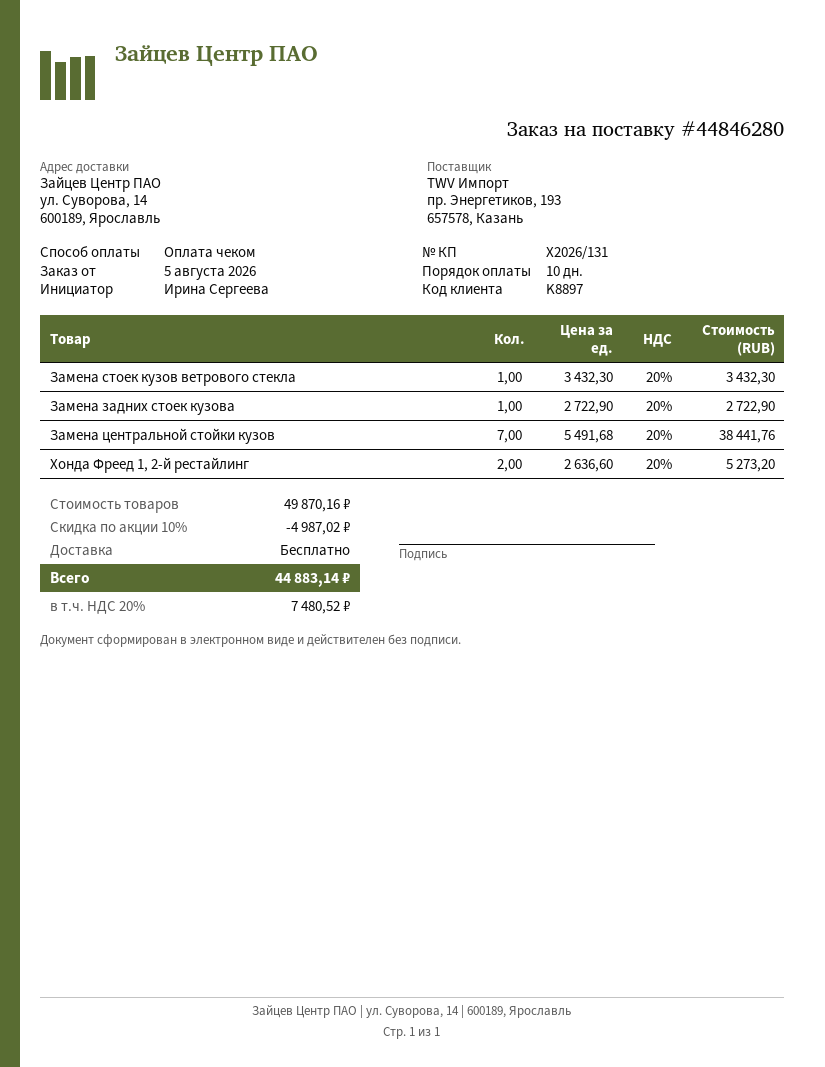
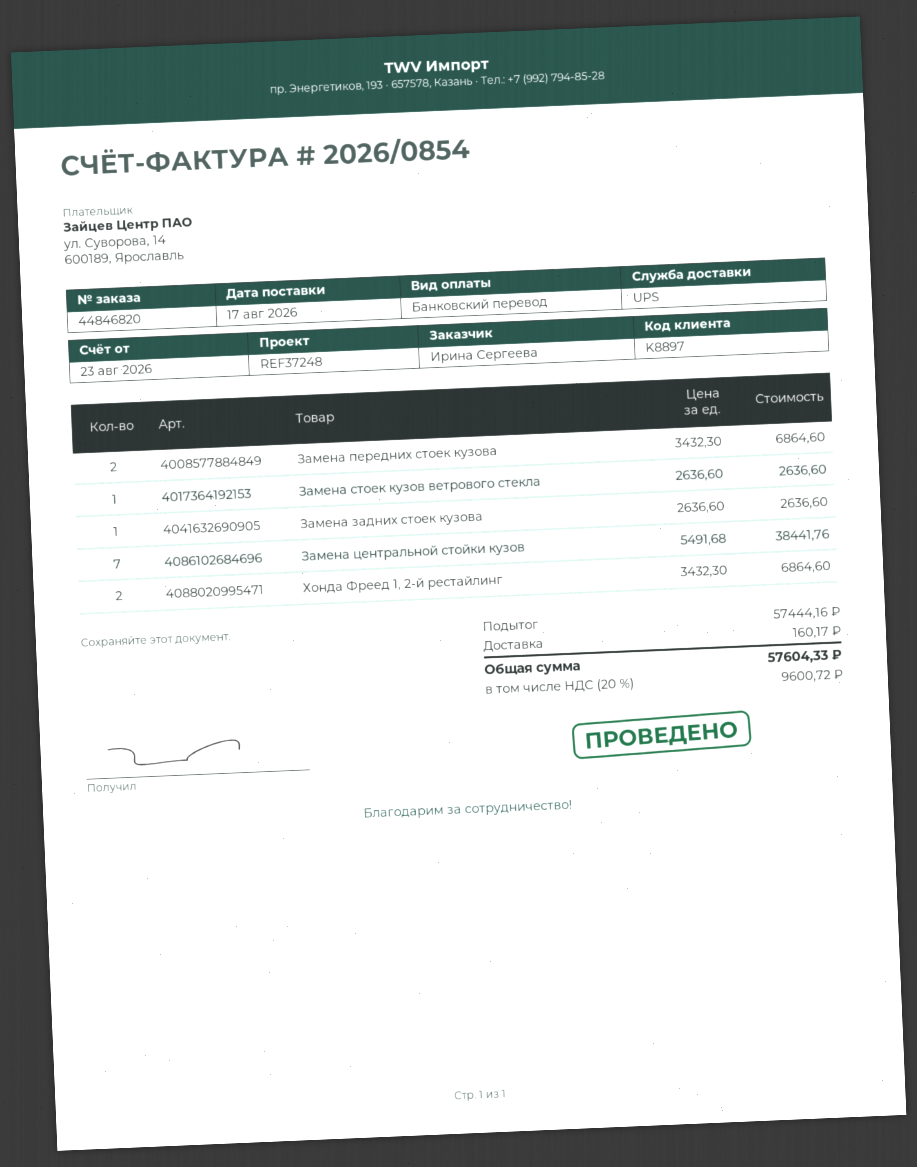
order number: 44846280 -> 44846820
payment method: cheque -> bank transfer
Замена стоек кузов ветрового стекла: 1 x 3432.30 = 3432.30 -> 1 x 2636.60 = 2636.60
Замена задних стоек кузова: 1 x 2722.90 = 2722.90 -> 1 x 2636.60 = 2636.60
Хонда Фреед 1, 2-й рестайлинг: 2 x 2636.60 = 5273.20 -> 2 x 3432.30 = 6864.60
Замена передних стоек кузова: none -> 2 x 3432.30 = 6864.60
subtotal: 49870.16 -> 57444.16
discount: 10% = 4987.02 -> none
shipping: 0.00 -> 160.17
tax: 20% = 7480.52 -> 20% = 9600.72
total: 44883.14 -> 57604.33

